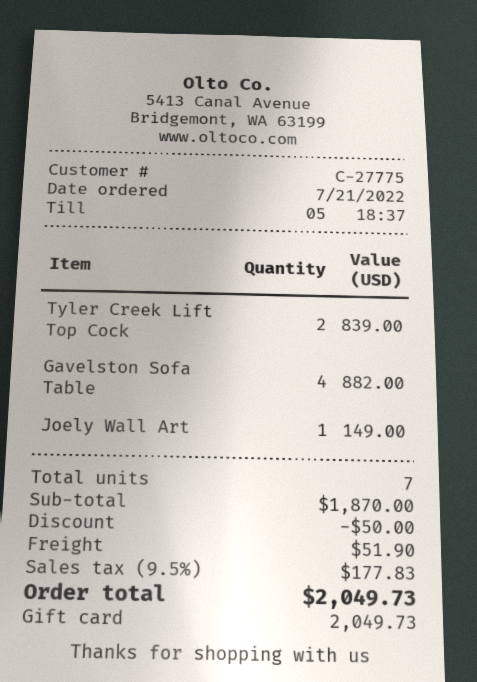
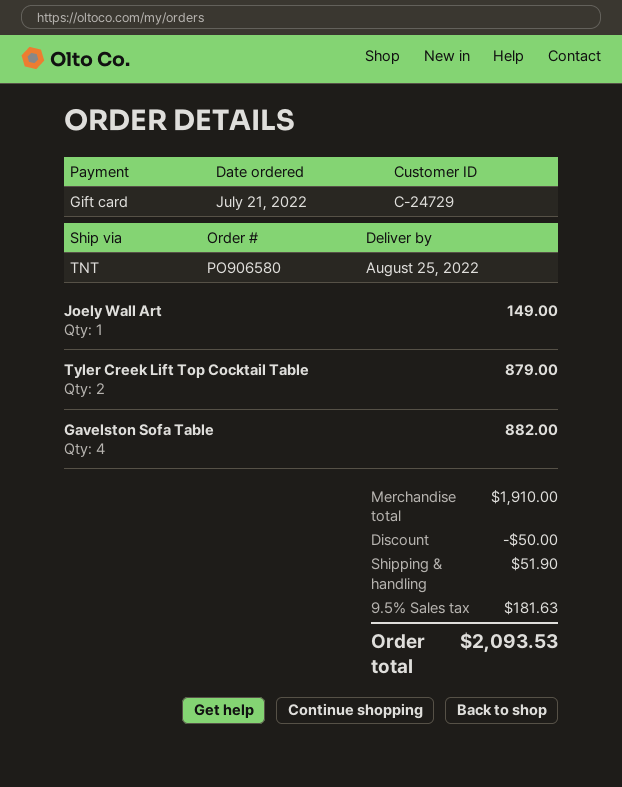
customer number: C-27775 -> C-24729
Tyler Creek Lift Top Cock: 2 for 839.00 -> 2 for 879.00
subtotal: 1870.00 -> 1910.00
tax: 9.5% = 177.83 -> 9.5% = 181.63
total: 2049.73 -> 2093.53

